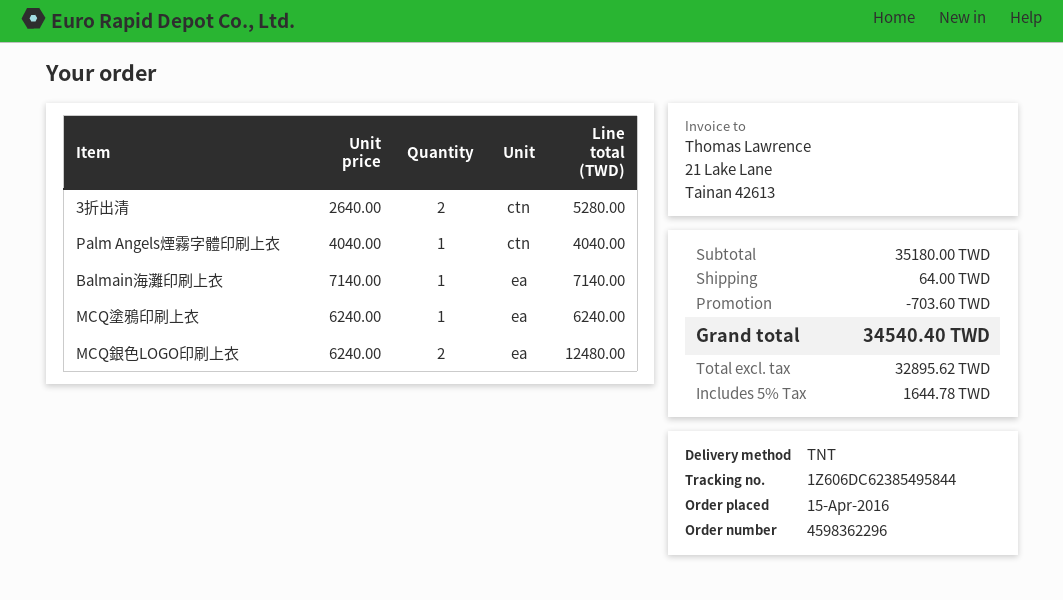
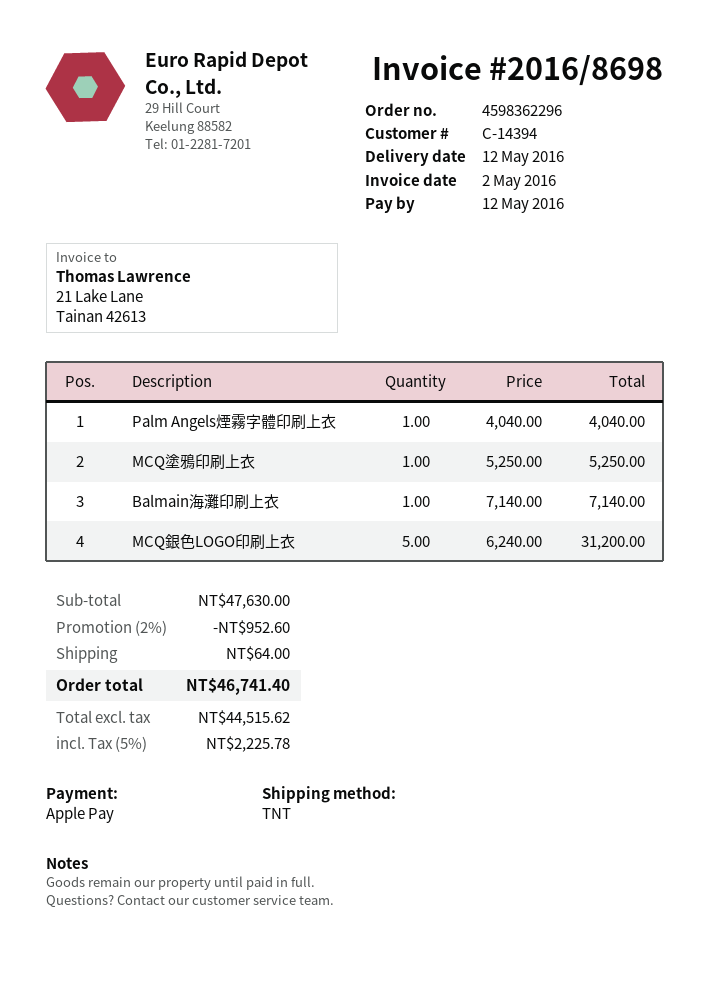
3折出清: 2 x 2640.00 = 5280.00 -> none
MCQ塗鴉印刷上衣: 1 x 6240.00 = 6240.00 -> 1 x 5250.00 = 5250.00
MCQ銀色LOGO印刷上衣: 2 x 6240.00 = 12480.00 -> 5 x 6240.00 = 31200.00
subtotal: 35180.00 -> 47630.00
discount: 703.60 -> 952.60
net: 32895.62 -> 44515.62
tax: 5% = 1644.78 -> 5% = 2225.78
total: 34540.40 -> 46741.40

